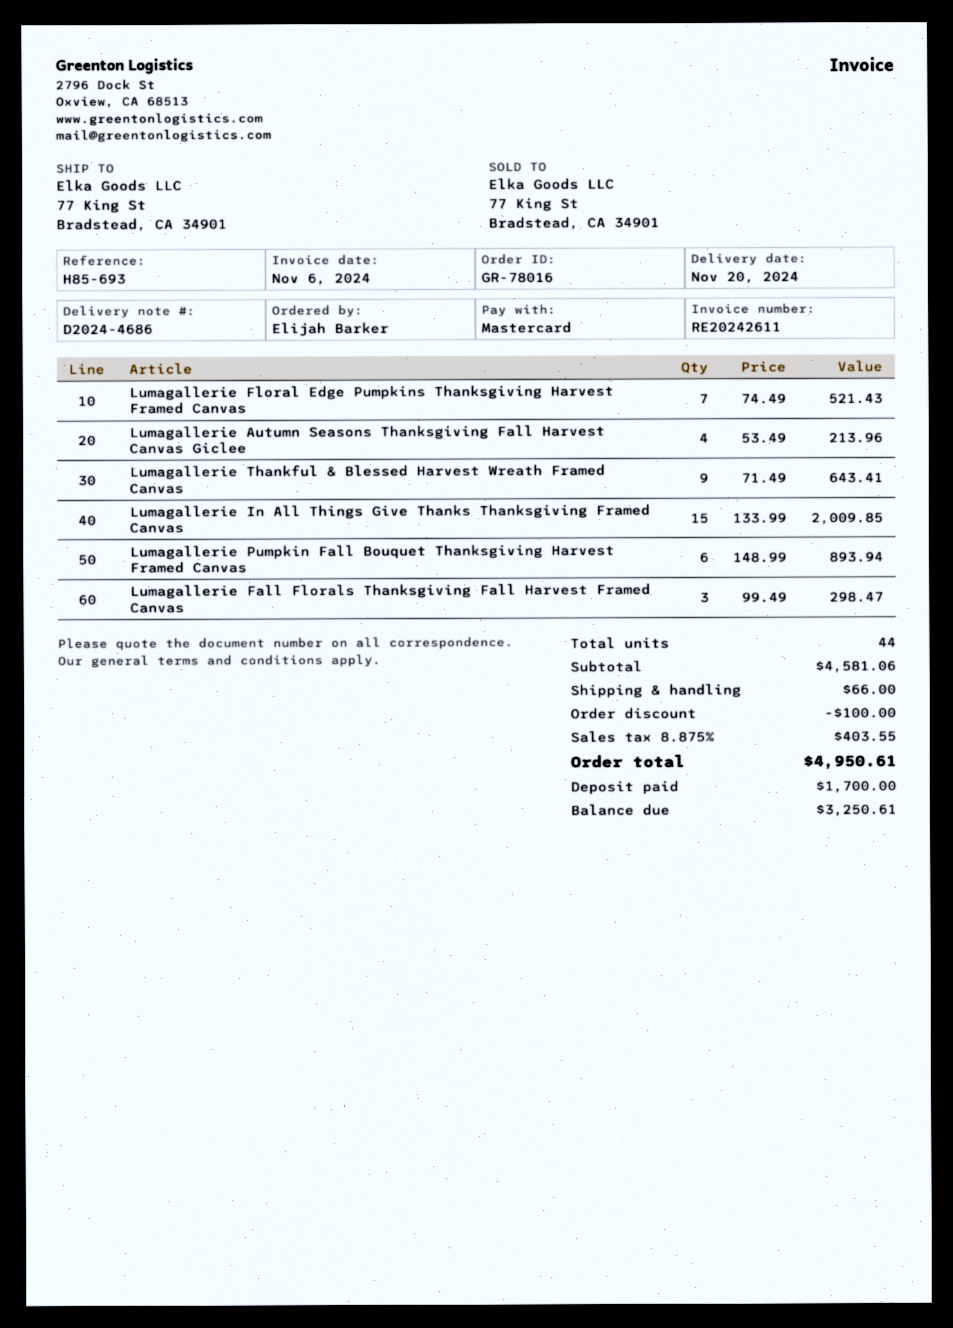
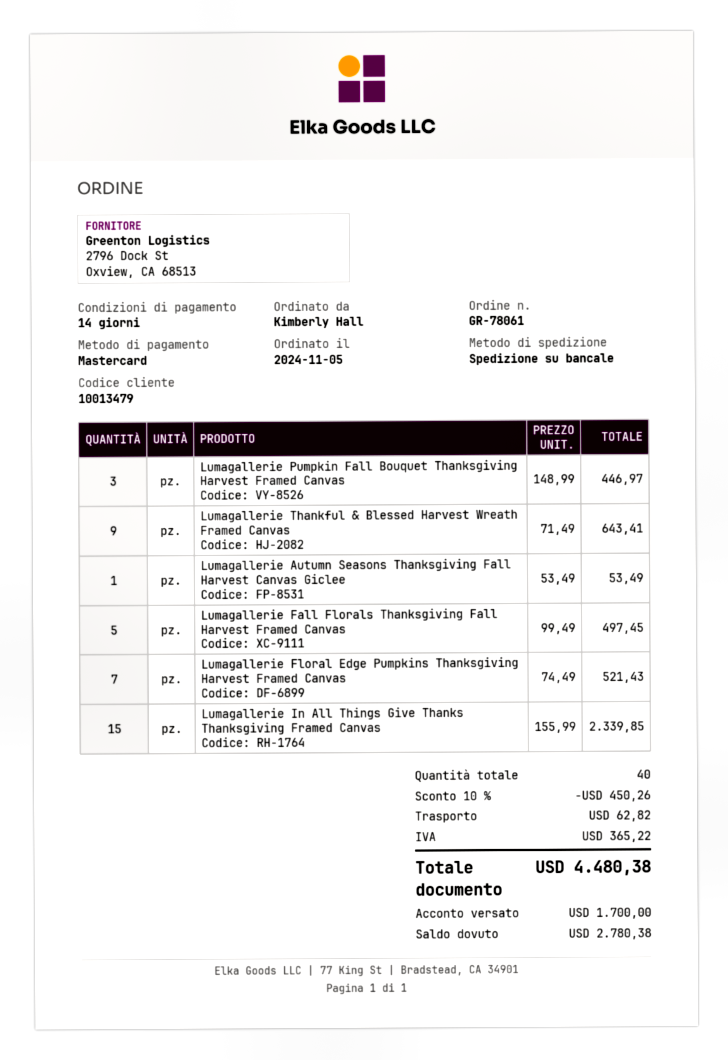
order number: GR-78016 -> GR-78061
ordered by: Elijah Barker -> Kimberly Hall
Lumagallerie Autumn Seasons Thanksgiving Fall Harvest Canvas Giclee: 4 x 53.49 = 213.96 -> 1 x 53.49 = 53.49
Lumagallerie In All Things Give Thanks Thanksgiving Framed Canvas: 15 x 133.99 = 2009.85 -> 15 x 155.99 = 2339.85
Lumagallerie Pumpkin Fall Bouquet Thanksgiving Harvest Framed Canvas: 6 x 148.99 = 893.94 -> 3 x 148.99 = 446.97
Lumagallerie Fall Florals Thanksgiving Fall Harvest Framed Canvas: 3 x 99.49 = 298.47 -> 5 x 99.49 = 497.45
total quantity: 44 -> 40
discount: 100.00 -> 450.26
shipping: 66.00 -> 62.82
tax: 403.55 -> 365.22
total: 4950.61 -> 4480.38
balance: 3250.61 -> 2780.38

